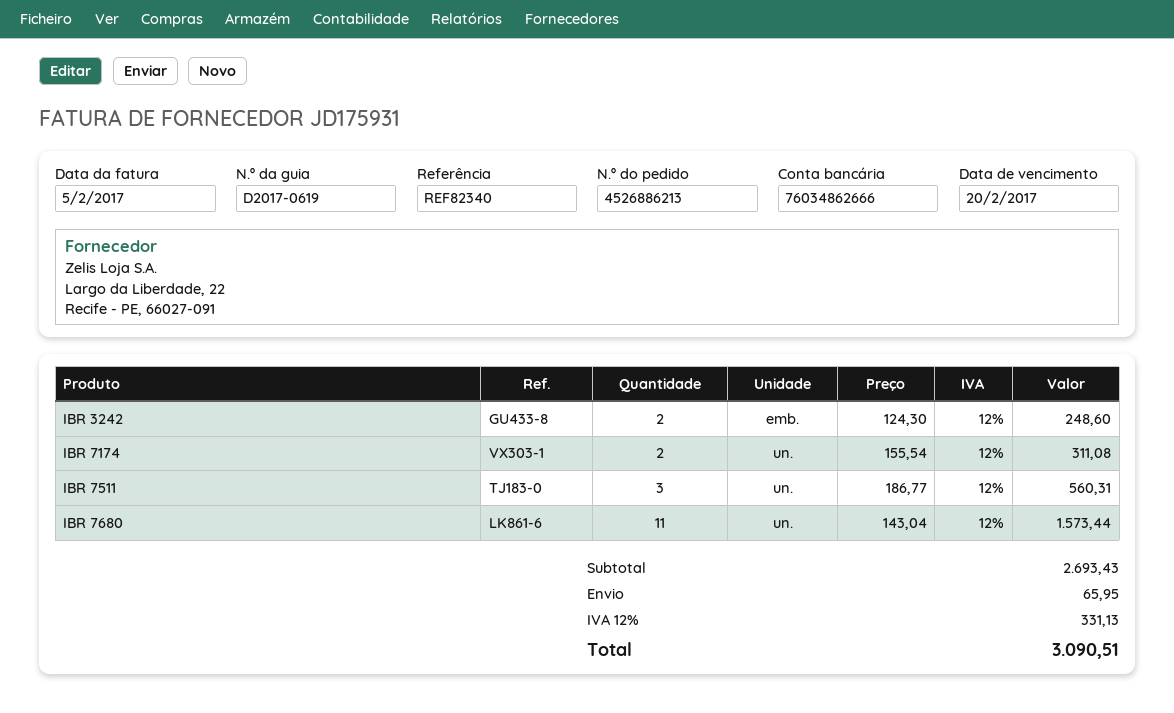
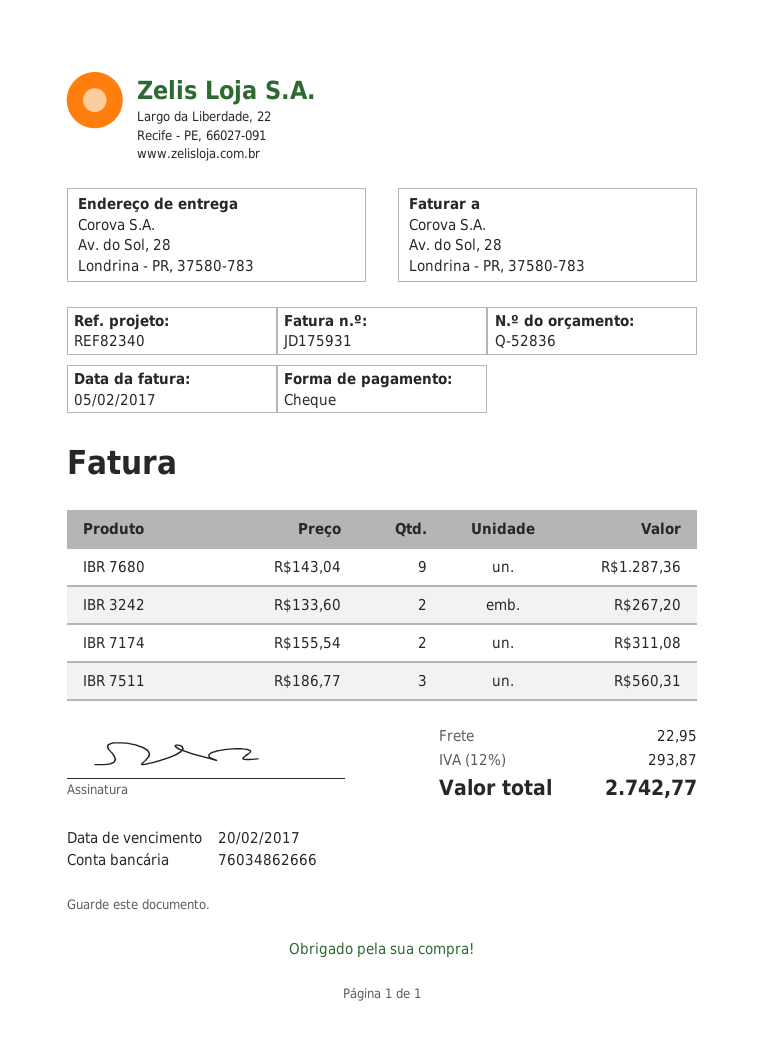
IBR 3242: 2 x 124.30 = 248.60 -> 2 x 133.60 = 267.20
IBR 7680: 11 x 143.04 = 1573.44 -> 9 x 143.04 = 1287.36
shipping: 65.95 -> 22.95
tax: 12% = 331.13 -> 12% = 293.87
total: 3090.51 -> 2742.77

